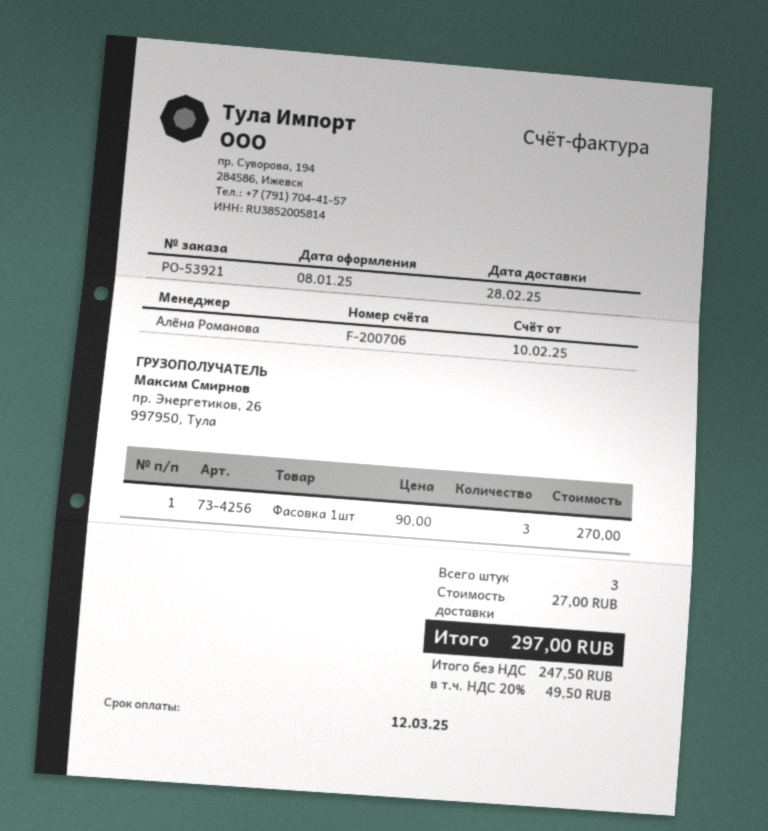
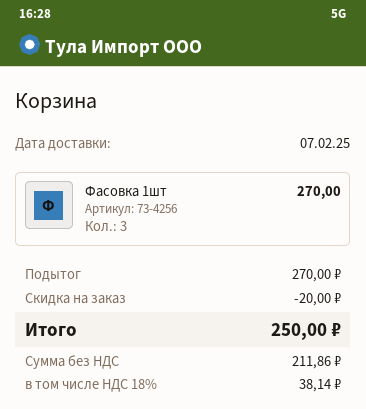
delivery date: 2025-02-28 -> 2025-02-07
discount: none -> 20.00
shipping: 27.00 -> none
net: 247.50 -> 211.86
tax: 20% = 49.50 -> 18% = 38.14
total: 297.00 -> 250.00

